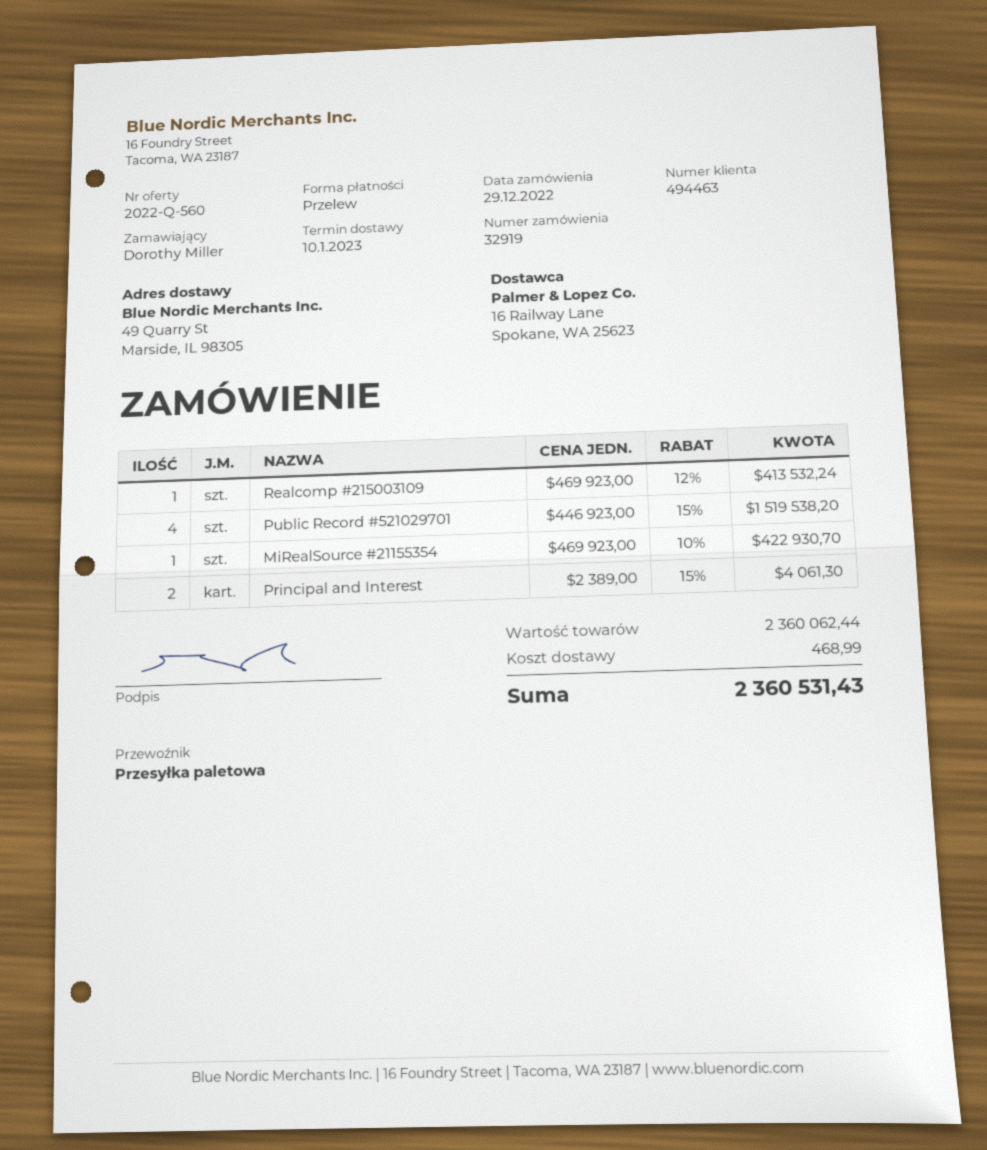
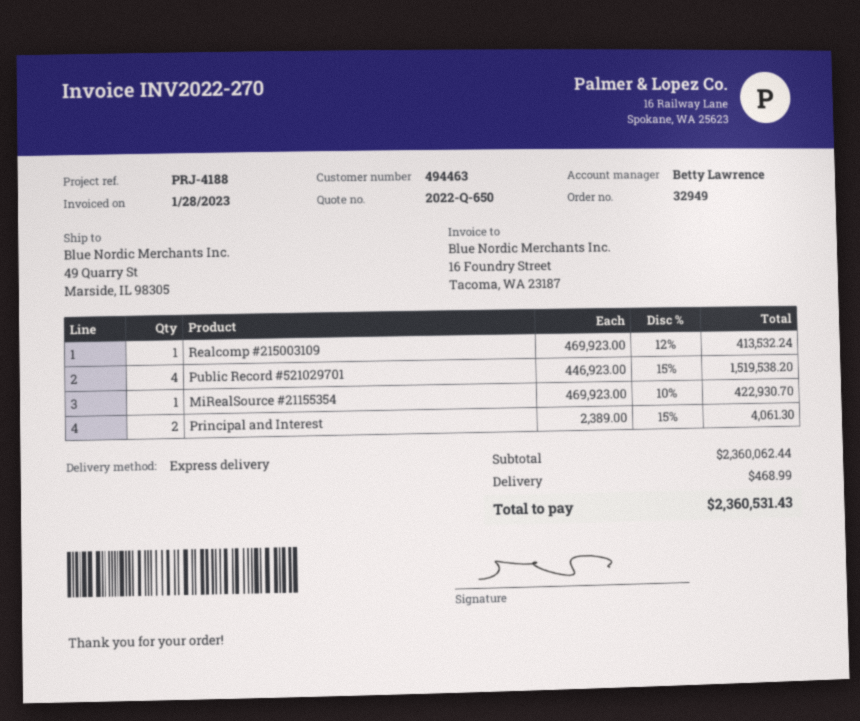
quote number: 2022-Q-560 -> 2022-Q-650
order number: 32919 -> 32949
shipping method: pallet freight -> express

